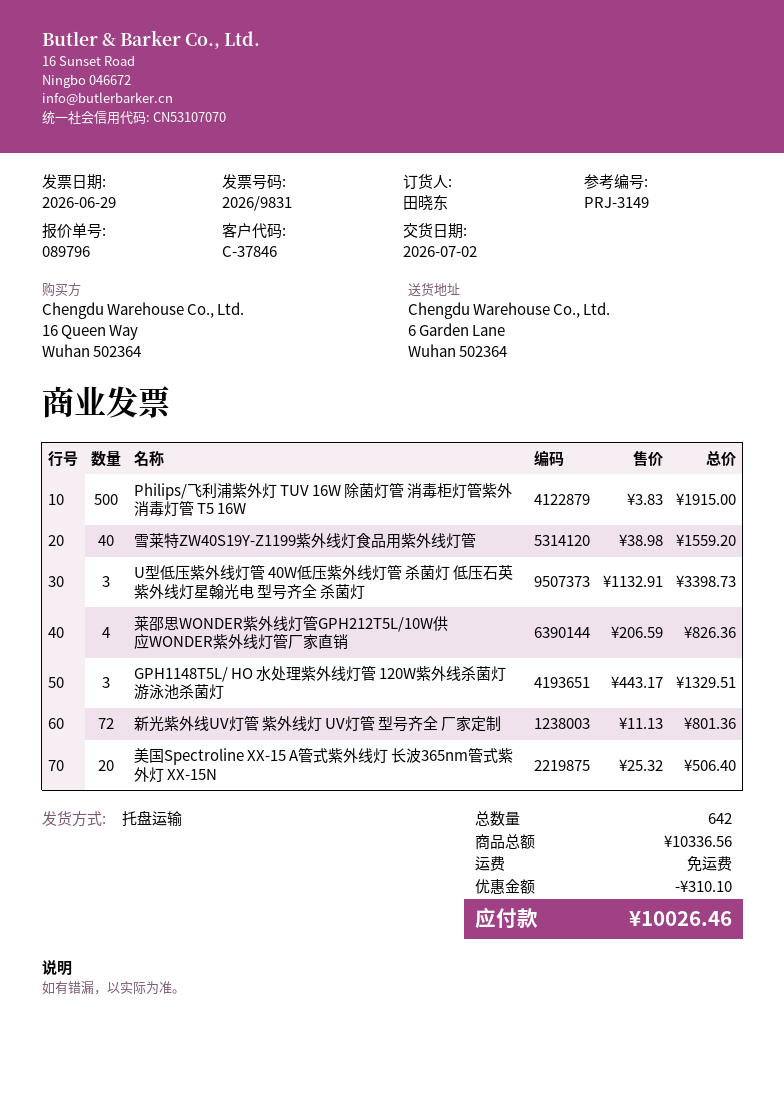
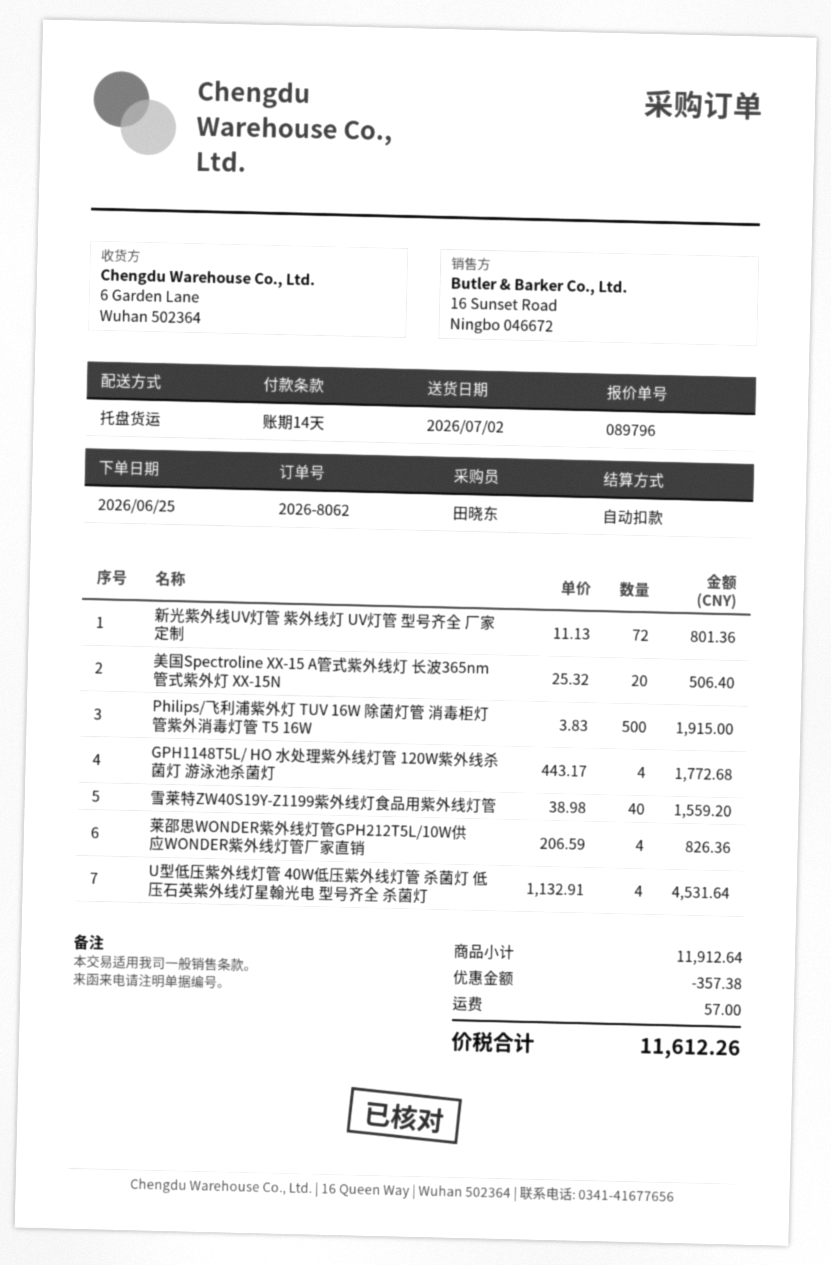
U型低压紫外线灯管 40W低压紫外线灯管 杀菌灯 低压石英紫外线灯星翰光电 型号齐全 杀菌灯: 3 x 1132.91 = 3398.73 -> 4 x 1132.91 = 4531.64
GPH1148T5L/ HO 水处理紫外线灯管 120W紫外线杀菌灯 游泳池杀菌灯: 3 x 443.17 = 1329.51 -> 4 x 443.17 = 1772.68
subtotal: 10336.56 -> 11912.64
discount: 310.10 -> 357.38
shipping: 0.00 -> 57.00
total: 10026.46 -> 11612.26

